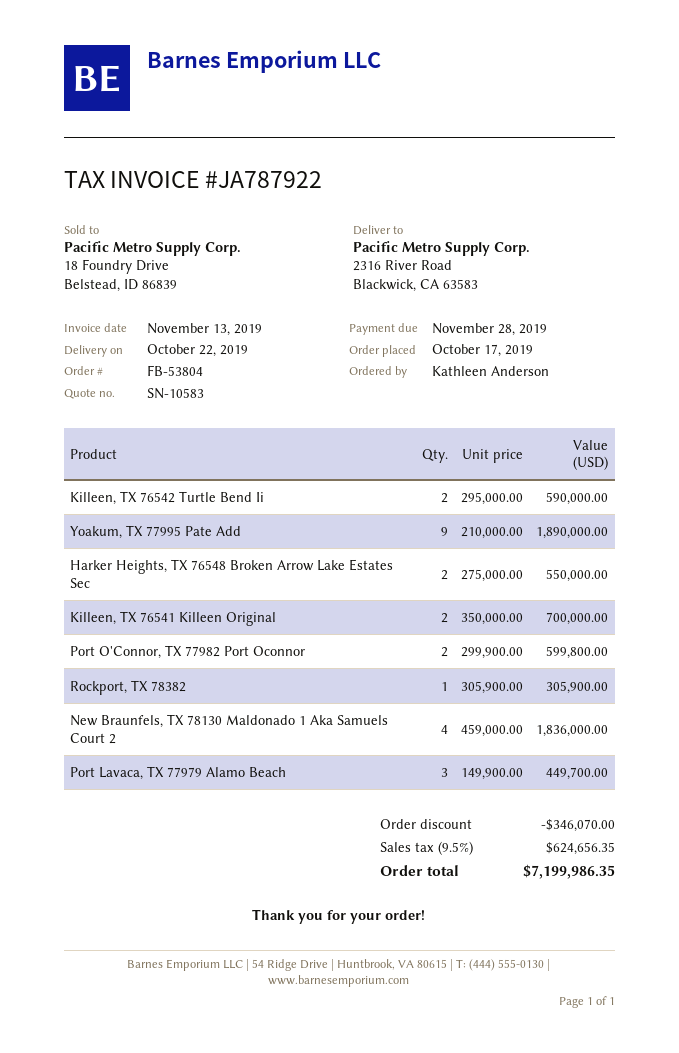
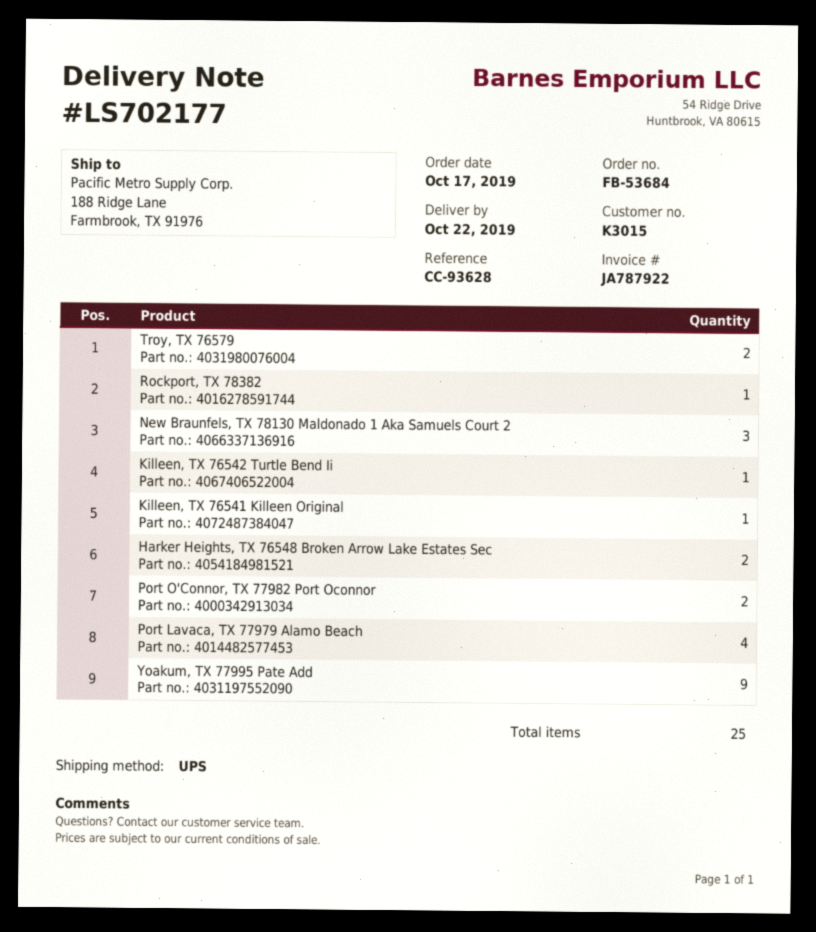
order number: FB-53804 -> FB-53684
ship to: 2316 River Road, Blackwick, CA 63583 -> 188 Ridge Lane, Farmbrook, TX 91976
Killeen, TX 76542 Turtle Bend Ii: 2 -> 1
Killeen, TX 76541 Killeen Original: 2 -> 1
New Braunfels, TX 78130 Maldonado 1 Aka Samuels Court 2: 4 -> 3
Port Lavaca, TX 77979 Alamo Beach: 3 -> 4
Troy, TX 76579: none -> 2

